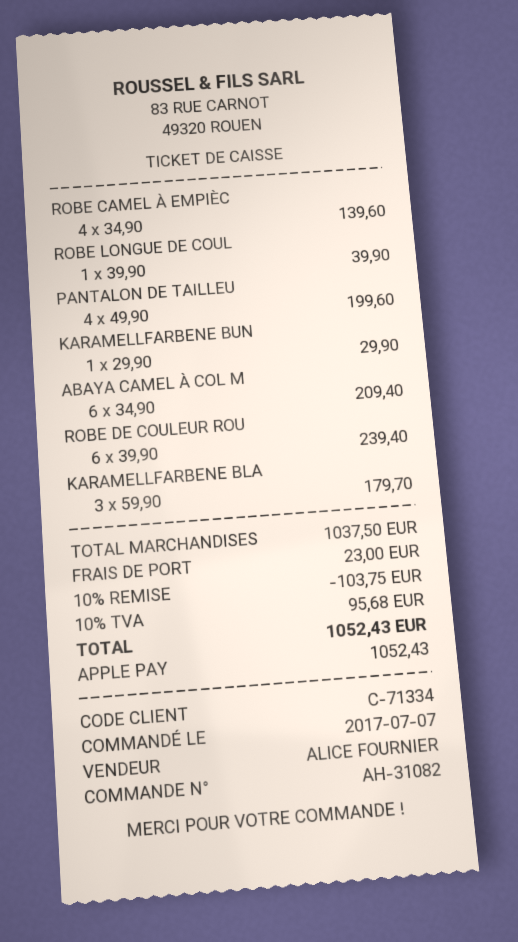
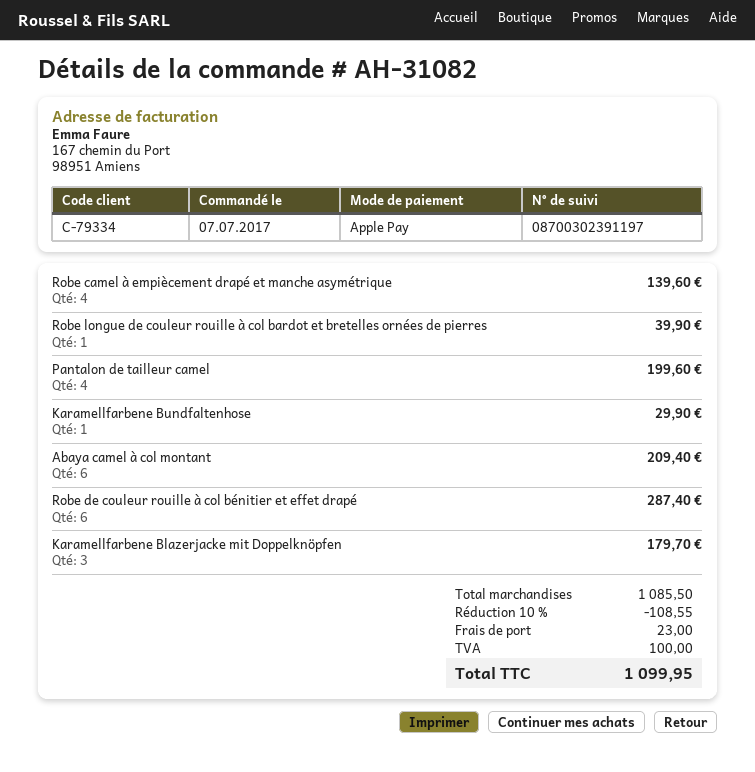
customer number: C-71334 -> C-79334
ROBE DE COULEUR ROU: 6 for 239.40 -> 6 for 287.40
subtotal: 1037.50 -> 1085.50
discount: 10% = 103.75 -> 10% = 108.55
tax: 95.68 -> 100.00
total: 1052.43 -> 1099.95

